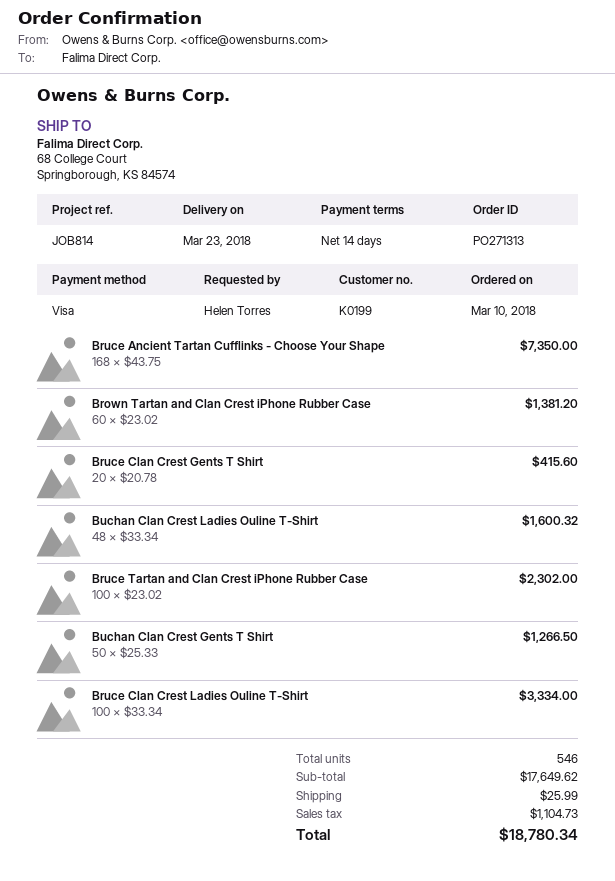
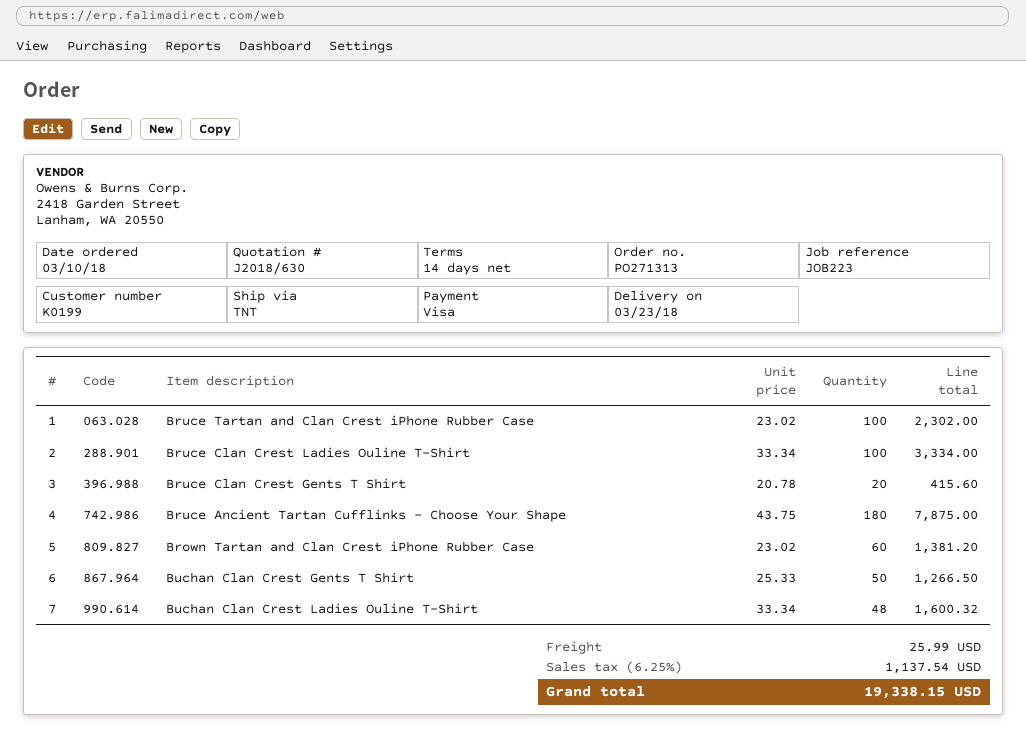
reference: JOB814 -> JOB223
Bruce Ancient Tartan Cufflinks - Choose Your Shape: 168 x 43.75 = 7350.00 -> 180 x 43.75 = 7875.00
tax: 1104.73 -> 1137.54
total: 18780.34 -> 19338.15

